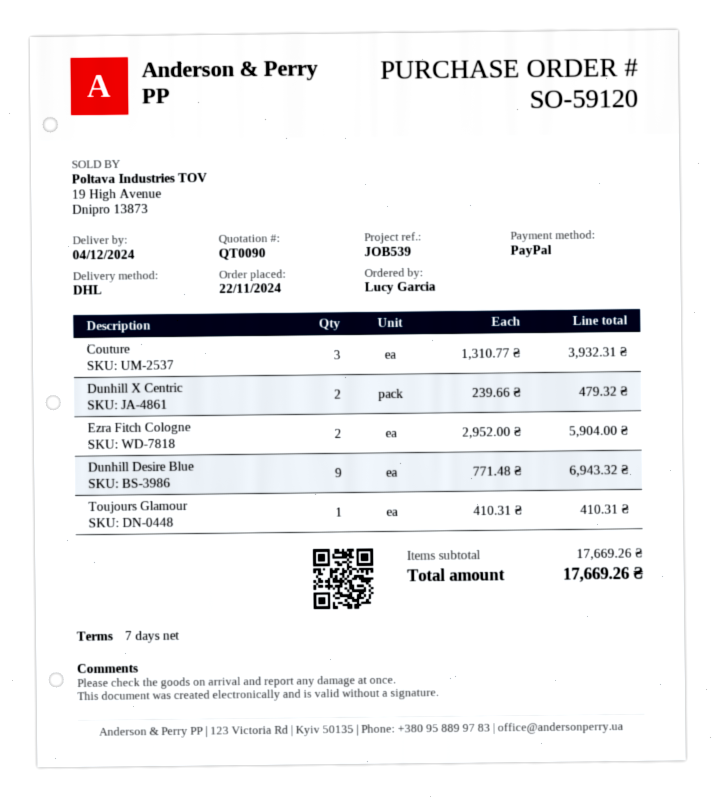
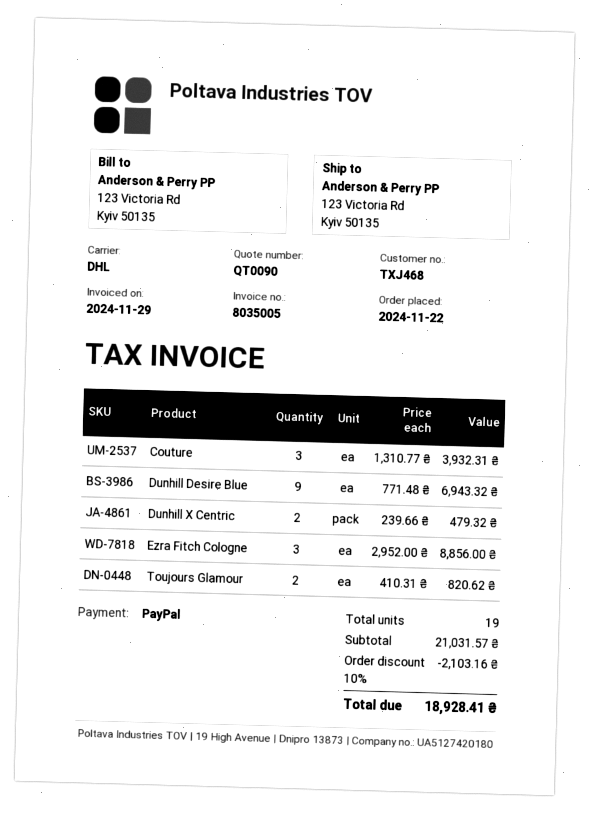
Ezra Fitch Cologne: 2 x 2952.00 = 5904.00 -> 3 x 2952.00 = 8856.00
Toujours Glamour: 1 x 410.31 = 410.31 -> 2 x 410.31 = 820.62
subtotal: 17669.26 -> 21031.57
discount: none -> 10% = 2103.16
total: 17669.26 -> 18928.41

